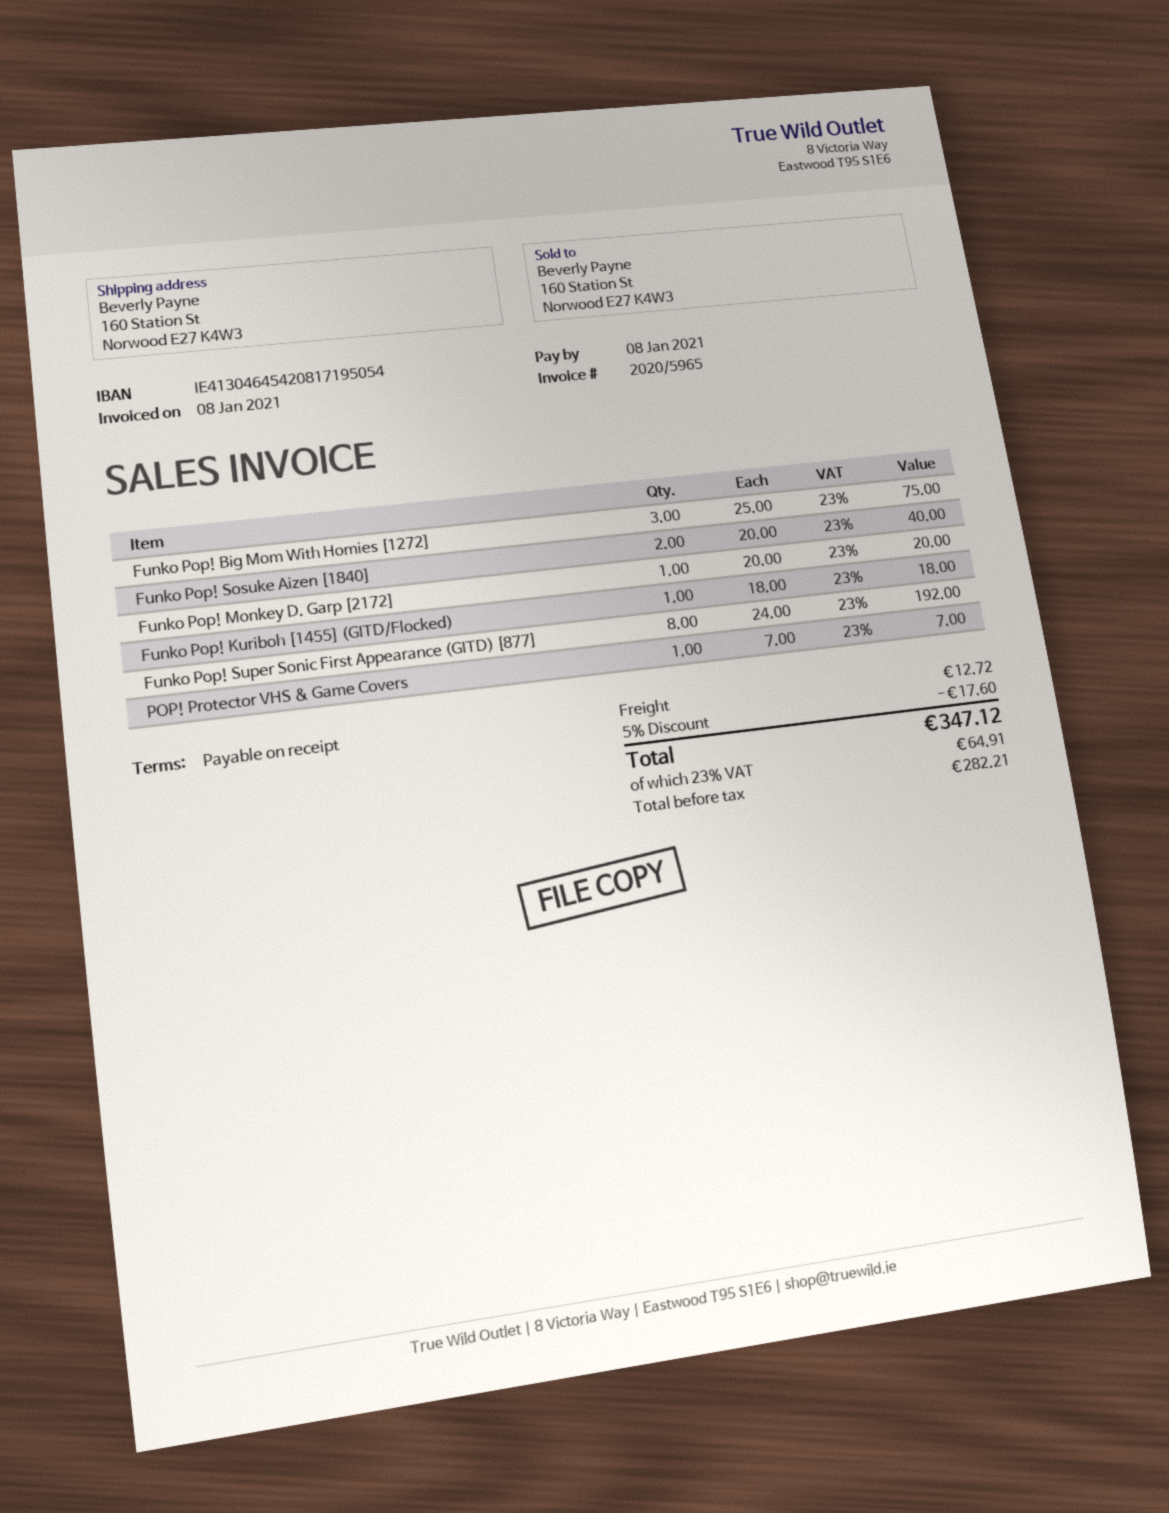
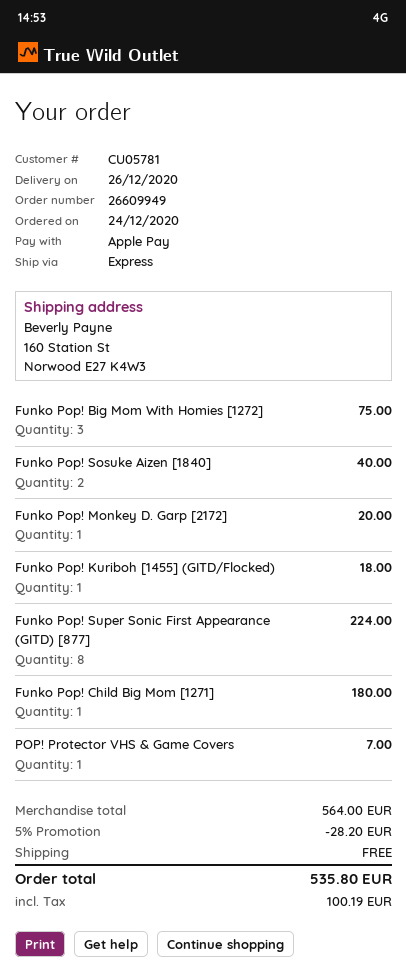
Funko Pop! Super Sonic First Appearance (GITD) [877]: 8 for 192.00 -> 8 for 224.00
Funko Pop! Child Big Mom [1271]: none -> 1 for 180.00
discount: 5% = 17.60 -> 5% = 28.20
shipping: 12.72 -> 0.00
tax: 64.91 -> 100.19
total: 347.12 -> 535.80

